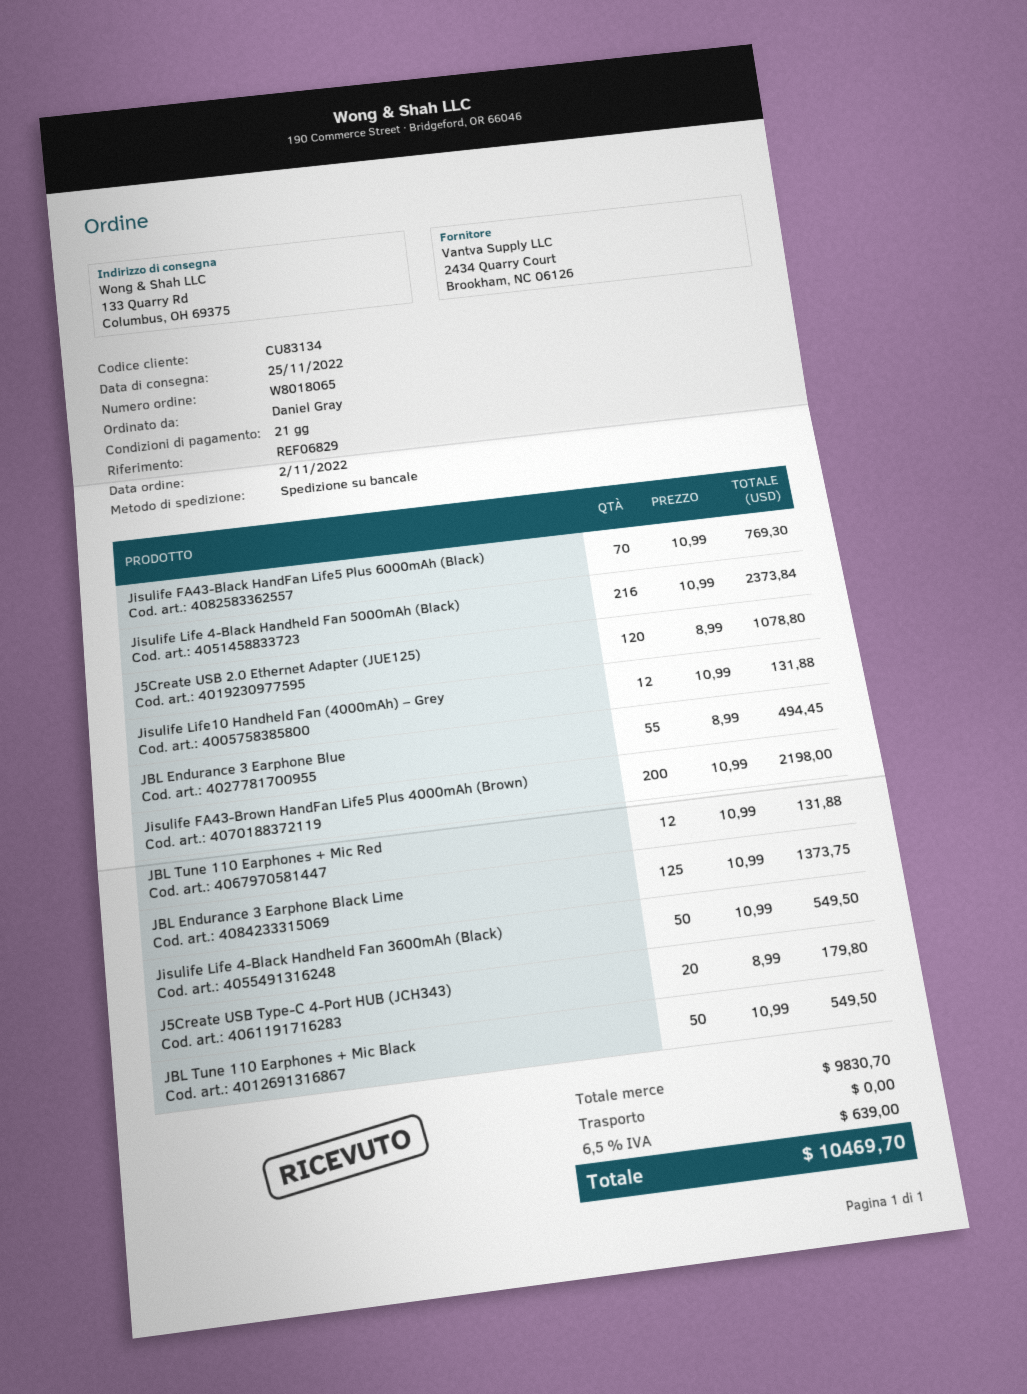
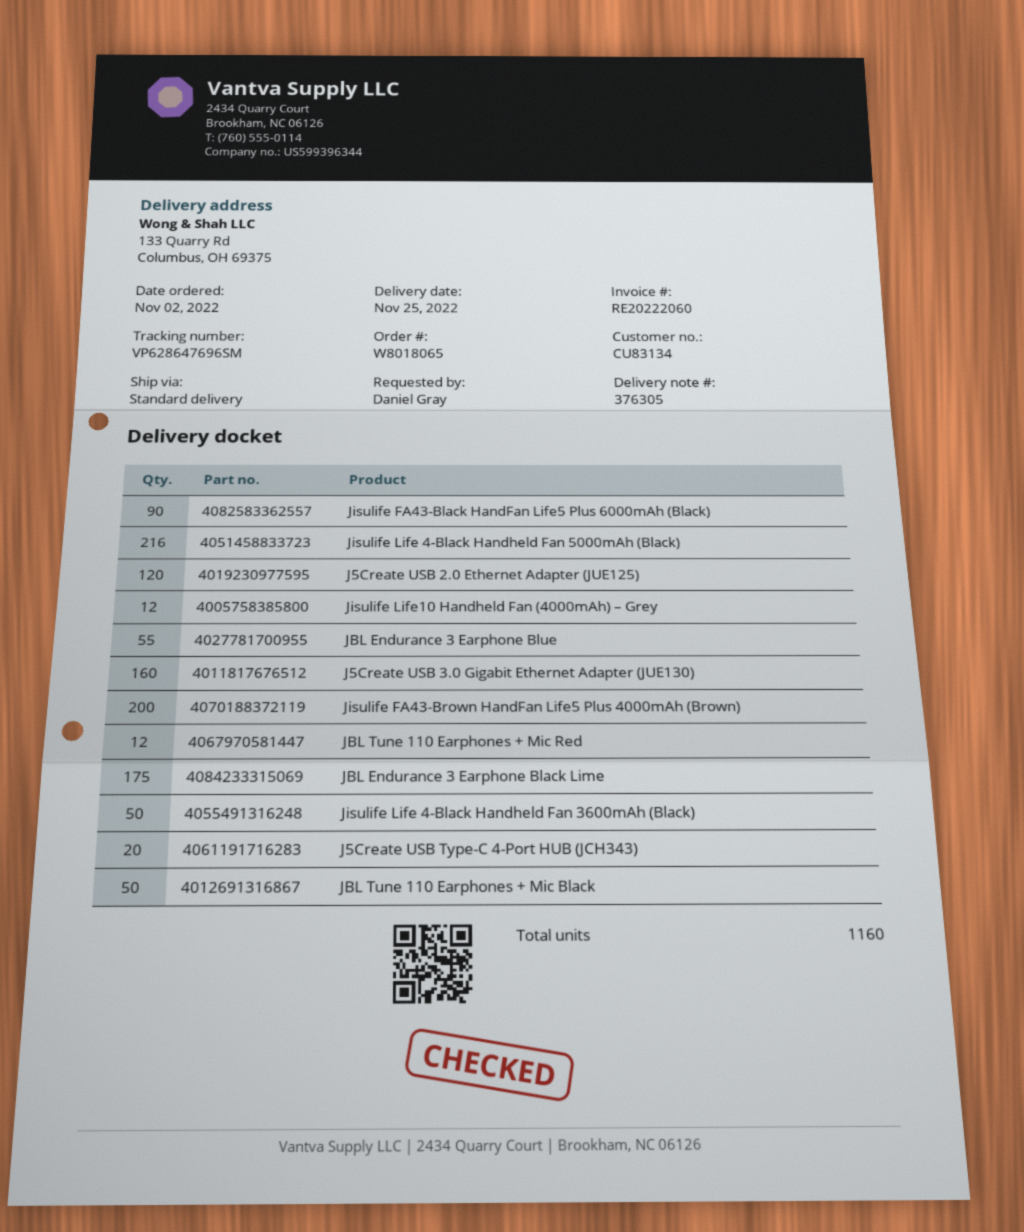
shipping method: pallet freight -> standard
Jisulife FA43-Black HandFan Life5 Plus 6000mAh (Black): 70 -> 90
JBL Endurance 3 Earphone Black Lime: 125 -> 175
J5Create USB 3.0 Gigabit Ethernet Adapter (JUE130): none -> 160

